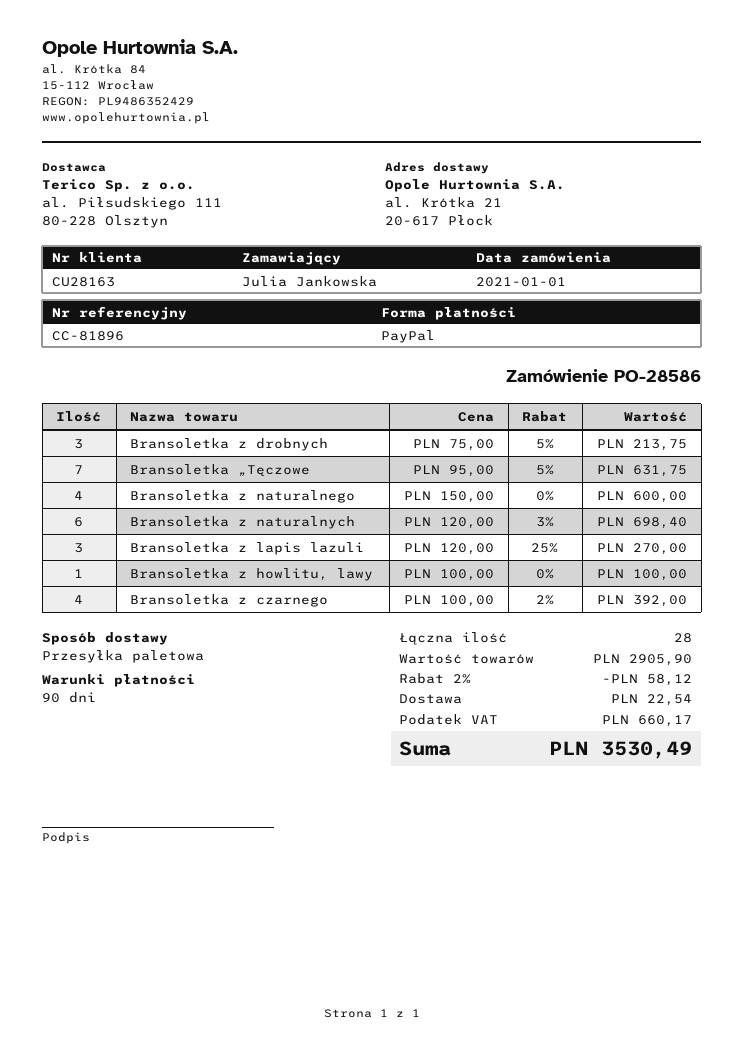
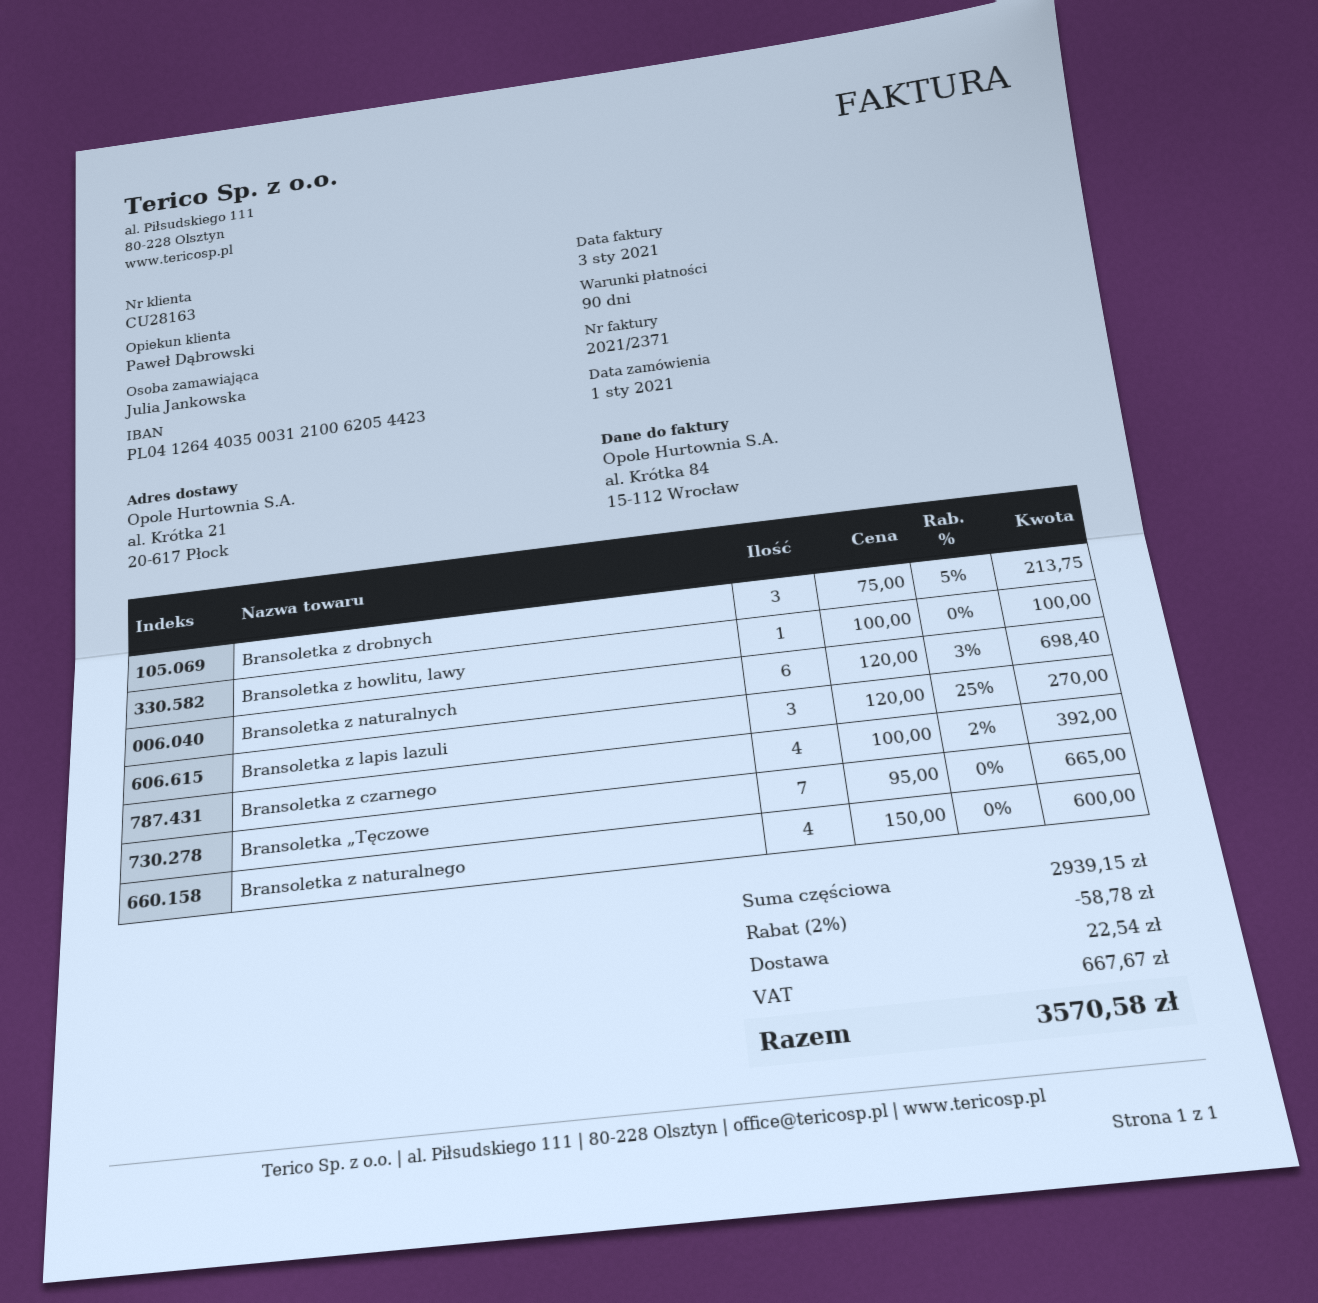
Bransoletka „Tęczowe: 7 x 95.00 - 5% = 631.75 -> 7 x 95.00 = 665.00
subtotal: 2905.90 -> 2939.15
discount: 2% = 58.12 -> 2% = 58.78
tax: 660.17 -> 667.67
total: 3530.49 -> 3570.58

